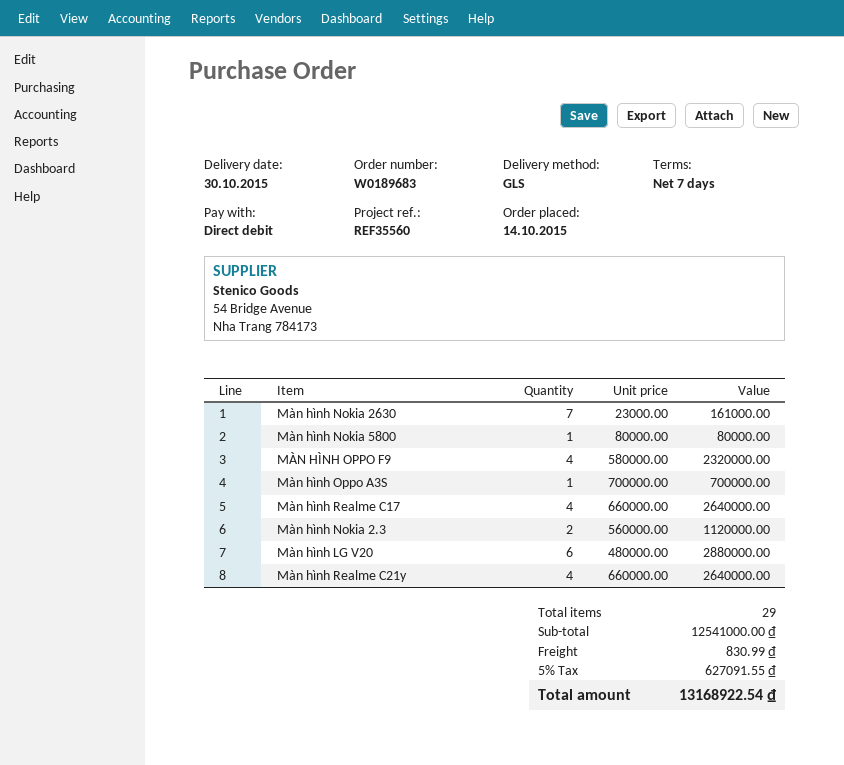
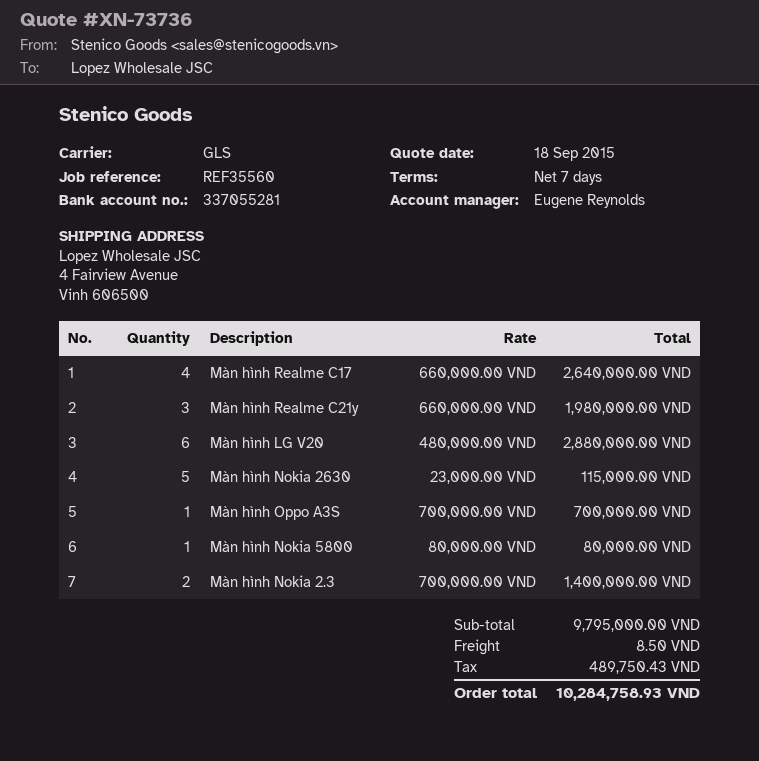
Màn hình Nokia 2630: 7 x 23000.00 = 161000.00 -> 5 x 23000.00 = 115000.00
MÀN HÌNH OPPO F9: 4 x 580000.00 = 2320000.00 -> none
Màn hình Nokia 2.3: 2 x 560000.00 = 1120000.00 -> 2 x 700000.00 = 1400000.00
Màn hình Realme C21y: 4 x 660000.00 = 2640000.00 -> 3 x 660000.00 = 1980000.00
subtotal: 12541000.00 -> 9795000.00
shipping: 830.99 -> 8.50
tax: 627091.55 -> 489750.43
total: 13168922.54 -> 10284758.93

